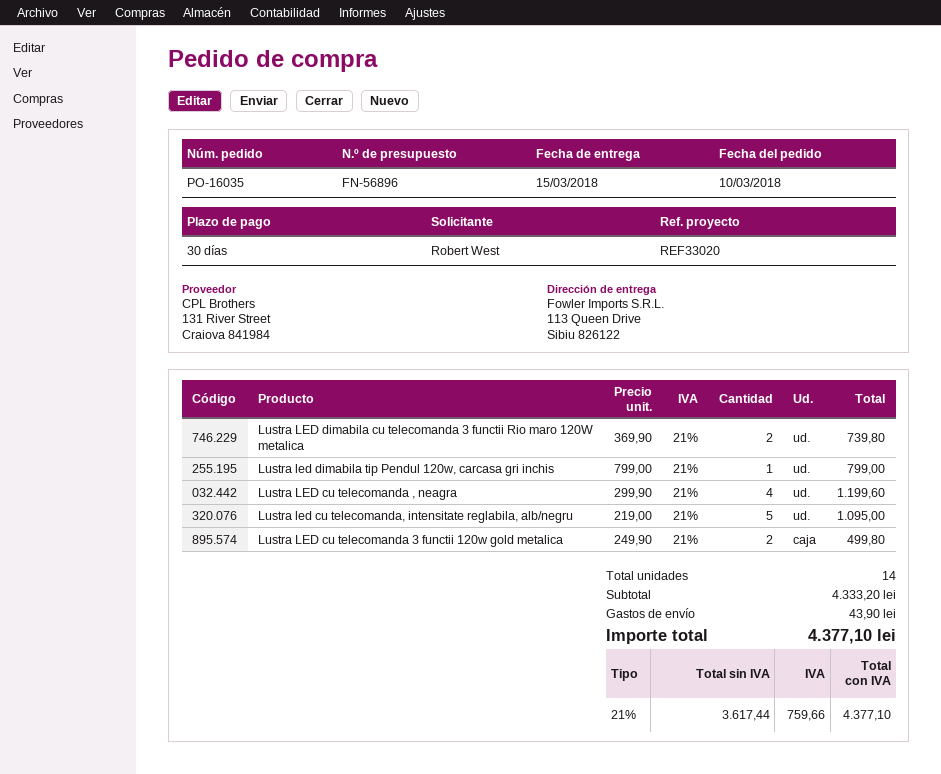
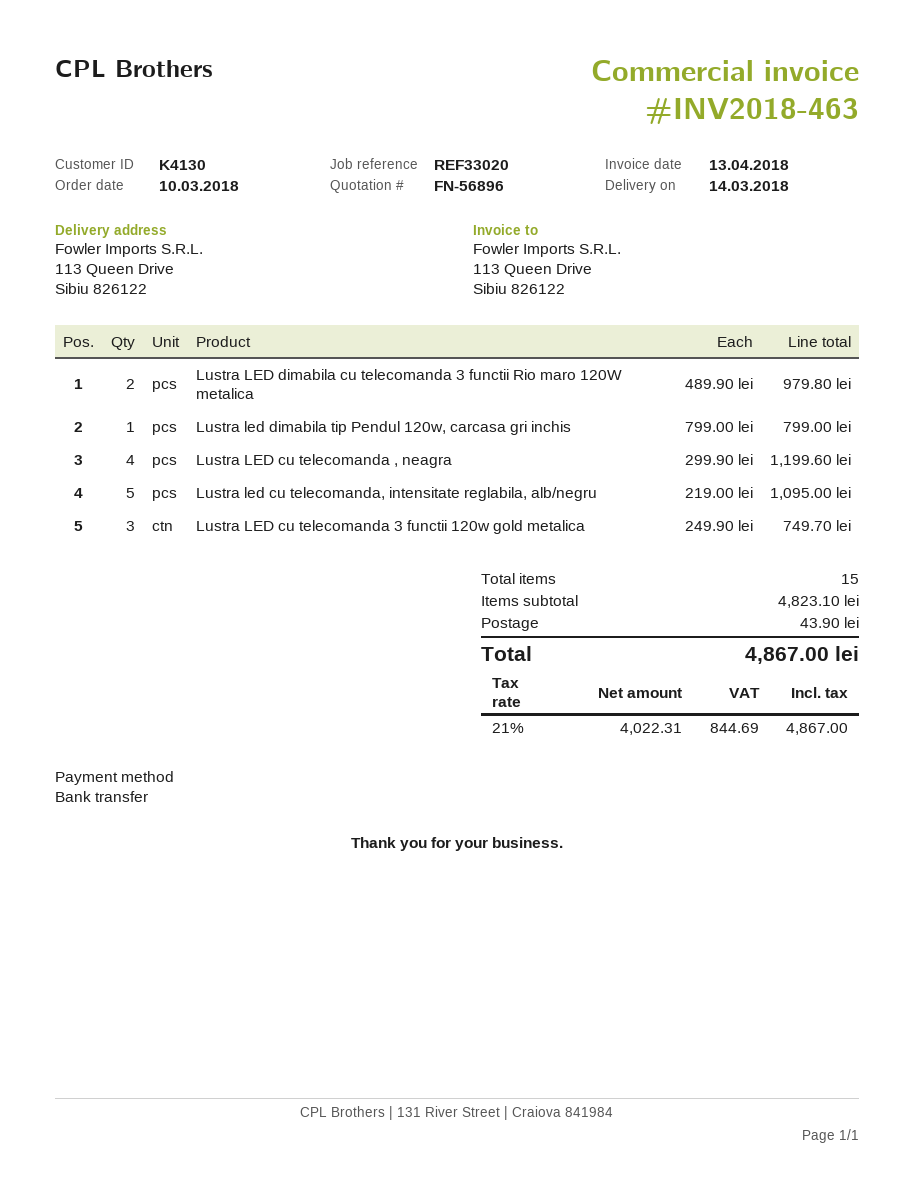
delivery date: 2018-03-15 -> 2018-03-14
Lustra LED dimabila cu telecomanda 3 functii Rio maro 120W metalica: 2 x 369.90 = 739.80 -> 2 x 489.90 = 979.80
Lustra LED cu telecomanda 3 functii 120w gold metalica: 2 x 249.90 = 499.80 -> 3 x 249.90 = 749.70
total quantity: 14 -> 15
subtotal: 4333.20 -> 4823.10
net: 3617.44 -> 4022.31
tax: 21% = 759.66 -> 21% = 844.69
total: 4377.10 -> 4867.00

